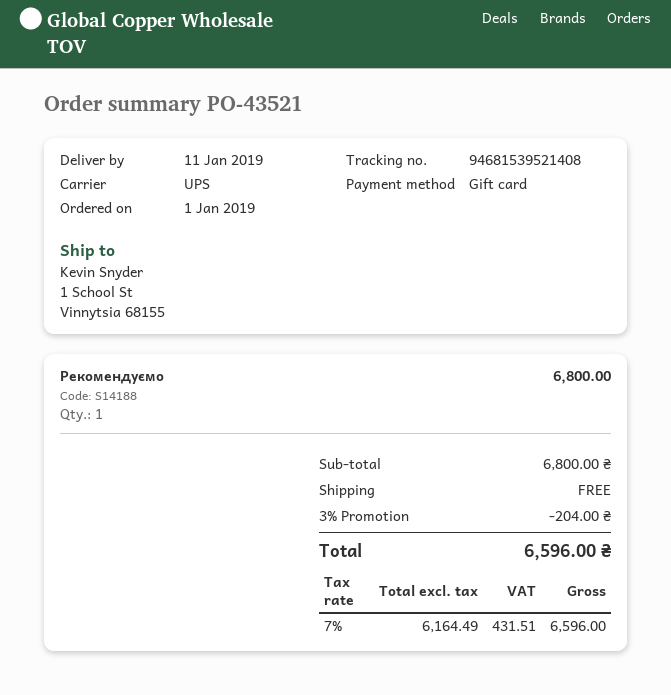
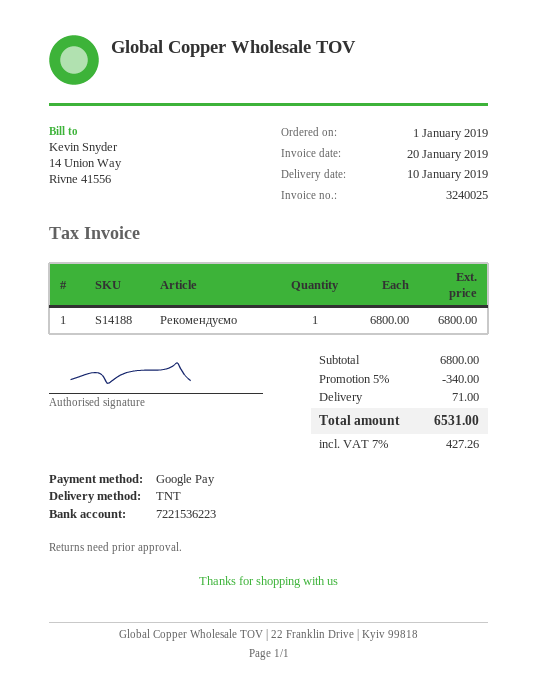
delivery date: 2019-01-11 -> 2019-01-10
payment method: gift card -> Google Pay
shipping method: UPS -> TNT
discount: 3% = 204.00 -> 5% = 340.00
shipping: 0.00 -> 71.00
tax: 7% = 431.51 -> 7% = 427.26
total: 6596.00 -> 6531.00

